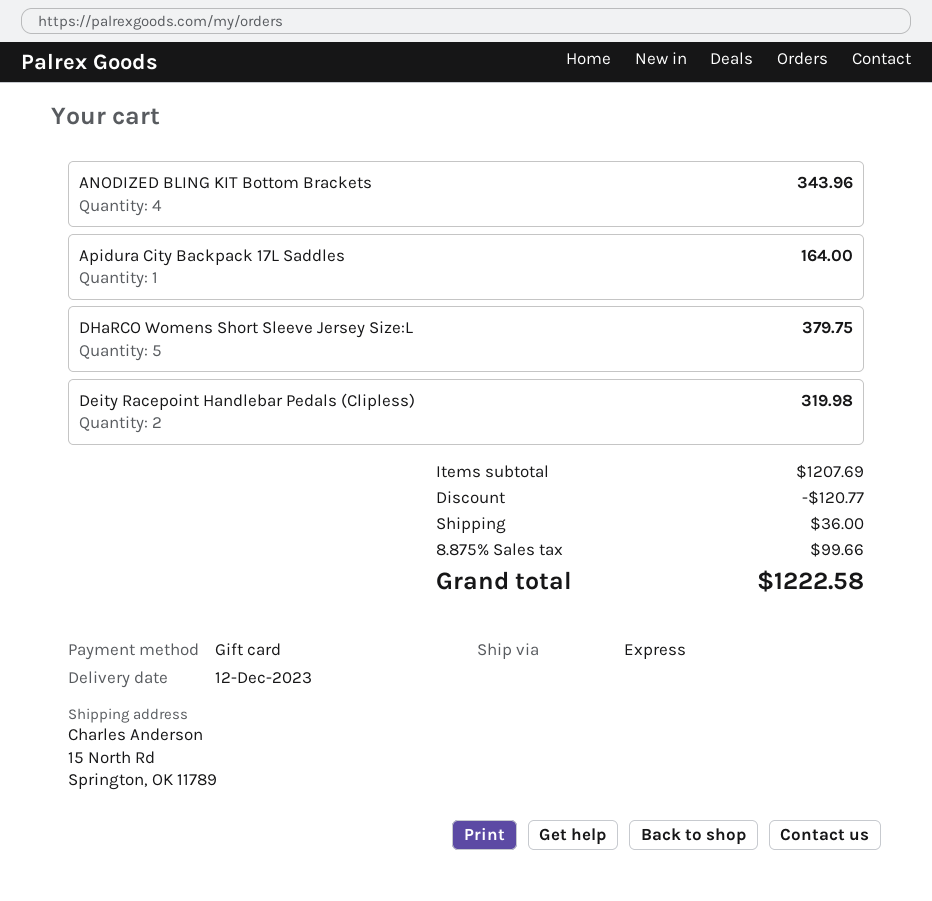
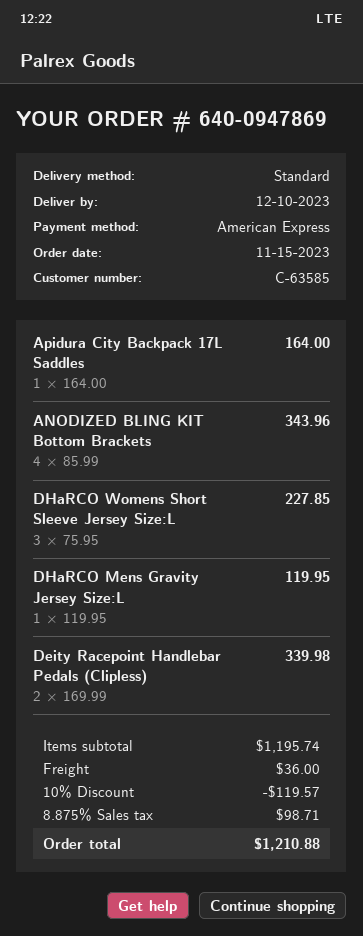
delivery date: 2023-12-12 -> 2023-12-10
payment method: gift card -> American Express
shipping method: express -> standard
DHaRCO Womens Short Sleeve Jersey Size:L: 5 for 379.75 -> 3 for 227.85
Deity Racepoint Handlebar Pedals (Clipless): 2 for 319.98 -> 2 for 339.98
DHaRCO Mens Gravity Jersey Size:L: none -> 1 for 119.95
subtotal: 1207.69 -> 1195.74
discount: 120.77 -> 119.57
tax: 8.875% = 99.66 -> 8.875% = 98.71
total: 1222.58 -> 1210.88

